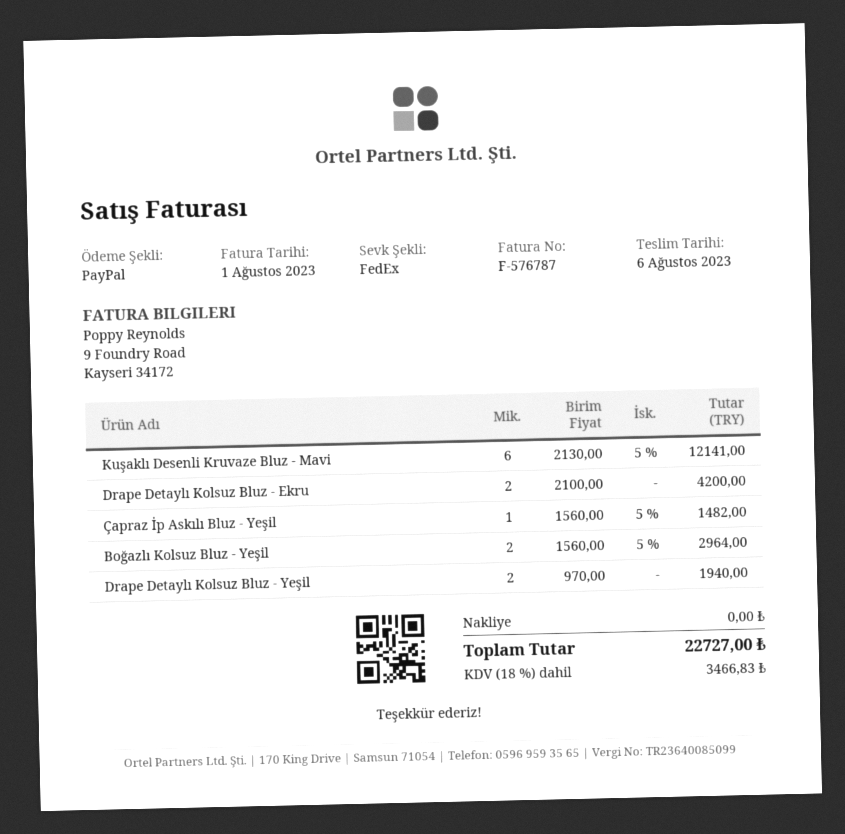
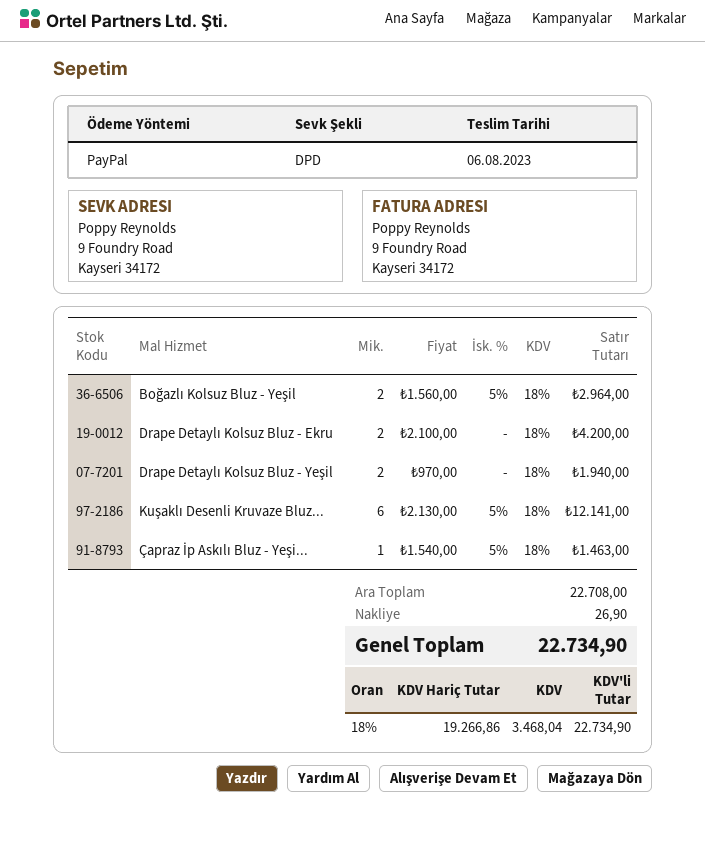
shipping method: FedEx -> DPD
Çapraz İp Askılı Bluz - Yeşil: 1 x 1560.00 - 5% = 1482.00 -> 1 x 1540.00 - 5% = 1463.00
shipping: 0.00 -> 26.90
tax: 18% = 3466.83 -> 18% = 3468.04
total: 22727.00 -> 22734.90

